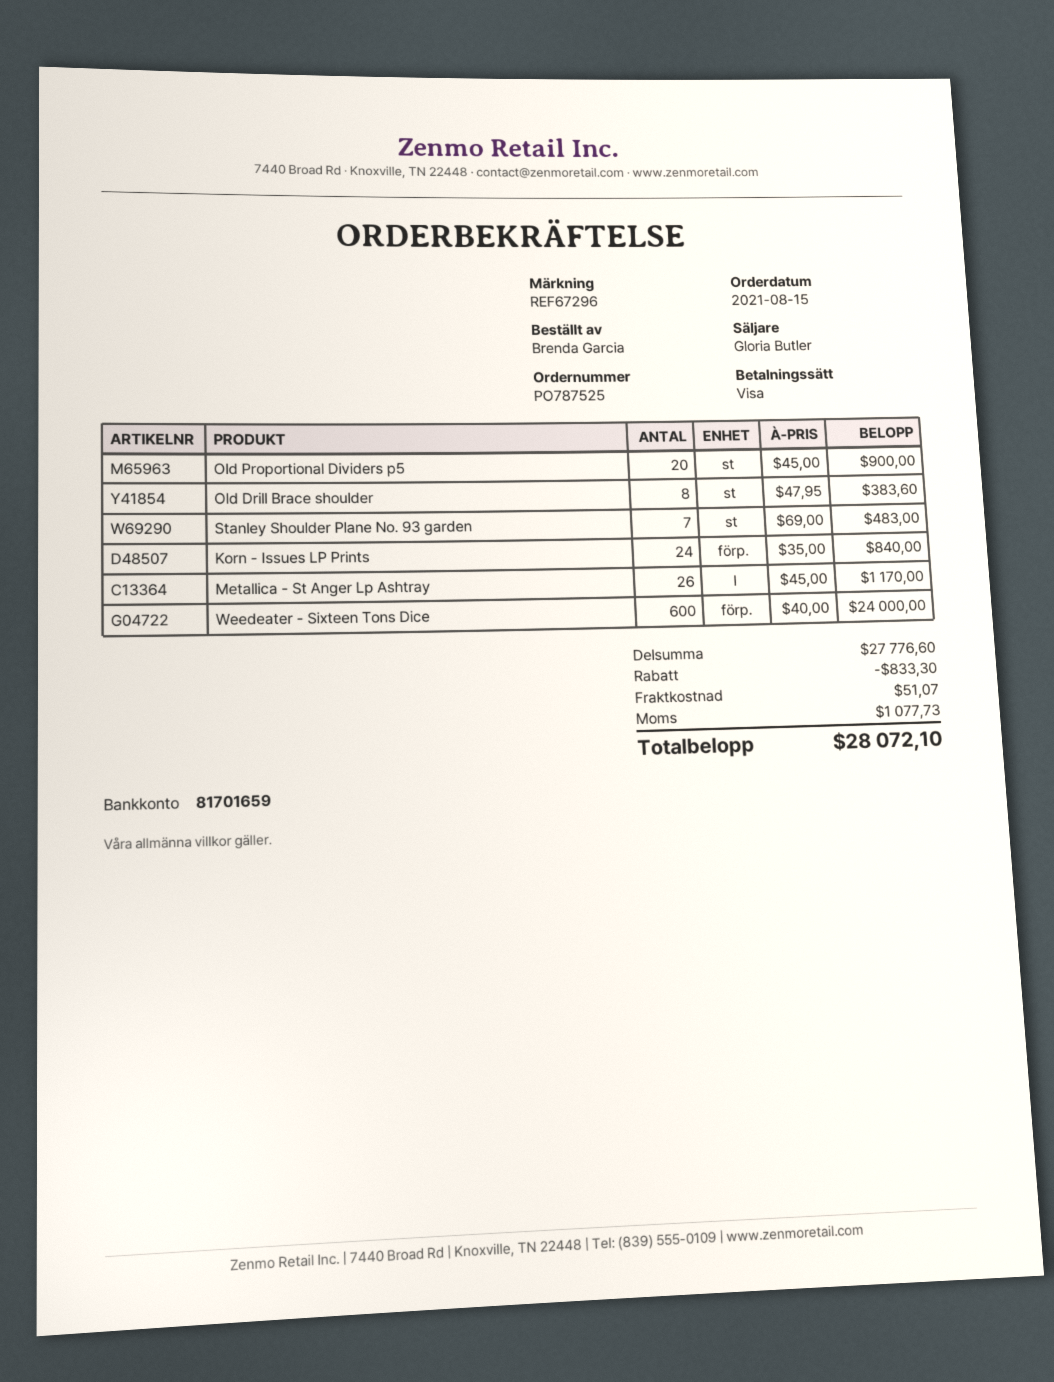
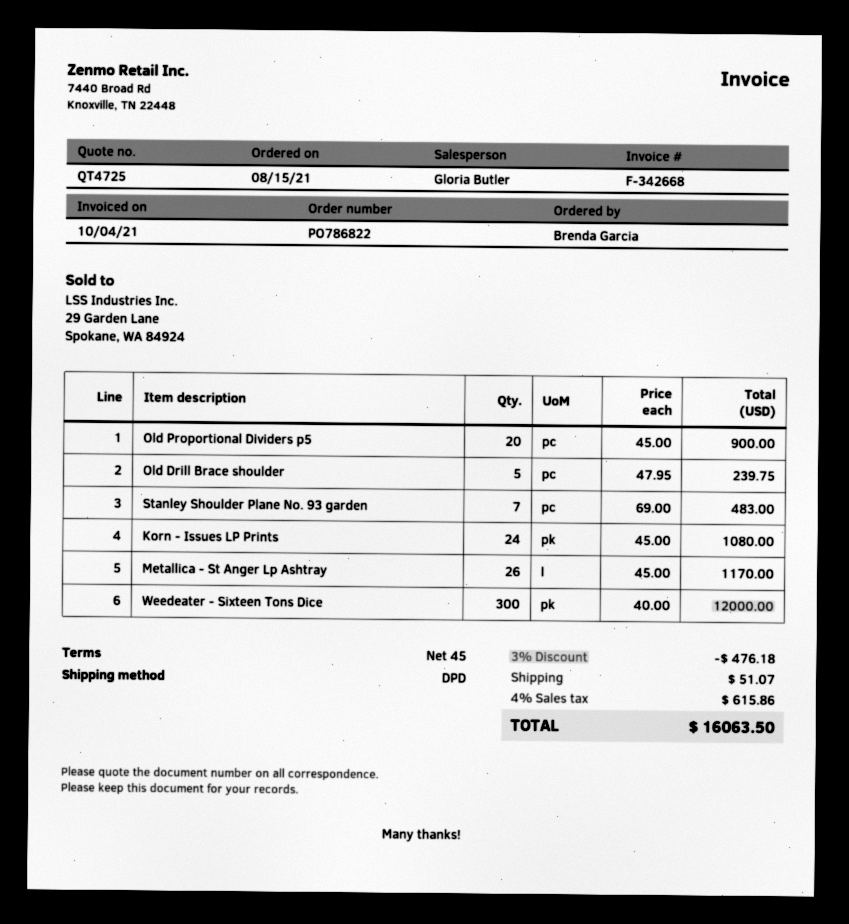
order number: PO787525 -> PO786822
Old Drill Brace shoulder: 8 x 47.95 = 383.60 -> 5 x 47.95 = 239.75
Korn - Issues LP Prints: 24 x 35.00 = 840.00 -> 24 x 45.00 = 1080.00
Weedeater - Sixteen Tons Dice: 600 x 40.00 = 24000.00 -> 300 x 40.00 = 12000.00
discount: 833.30 -> 476.18
tax: 1077.73 -> 615.86
total: 28072.10 -> 16063.50

